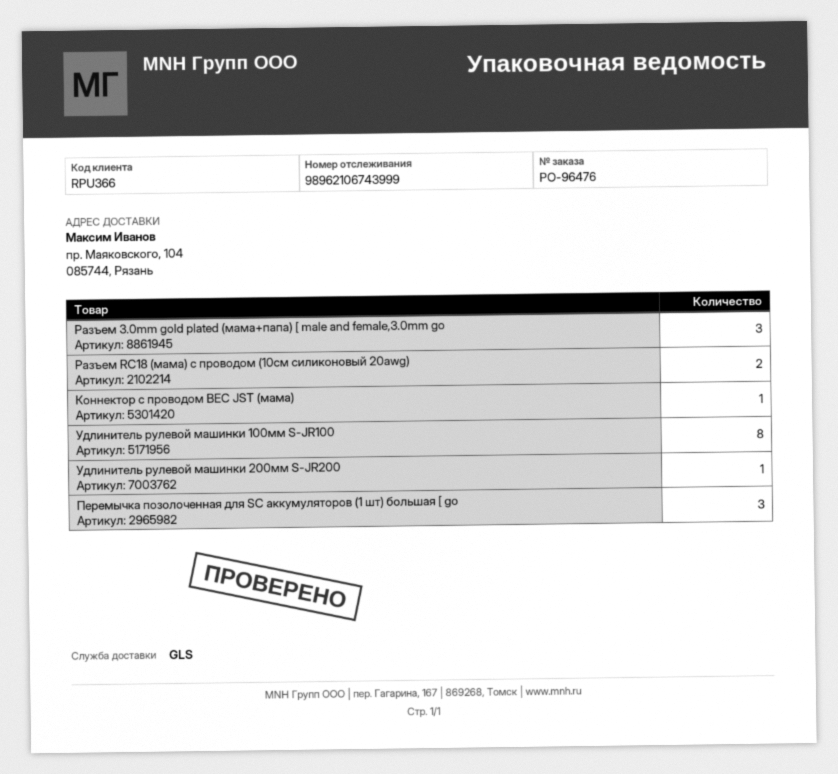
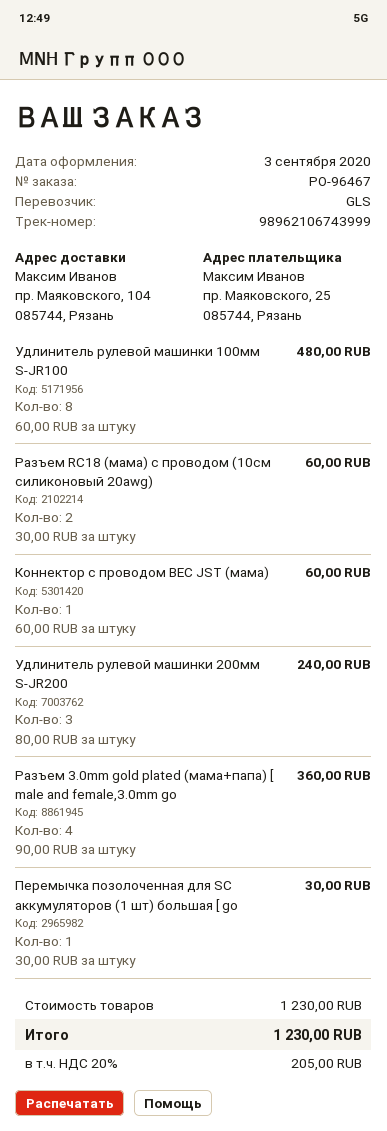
order number: PO-96476 -> PO-96467
Разъем 3.0mm gold plated (мама+папа) [ male and female,3.0mm go: 3 -> 4
Удлинитель рулевой машинки 200мм S-JR200: 1 -> 3
Перемычка позолоченная для SC аккумуляторов (1 шт) большая [ go: 3 -> 1

